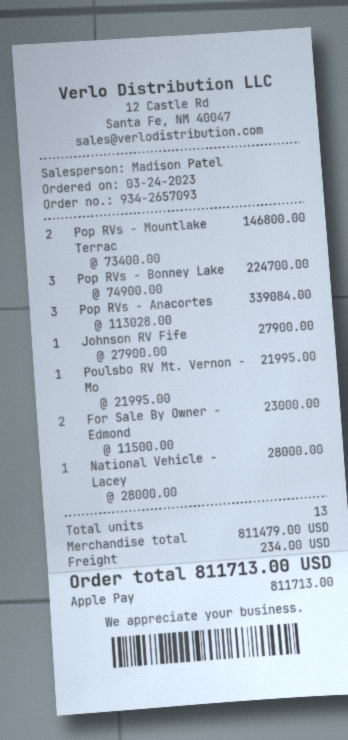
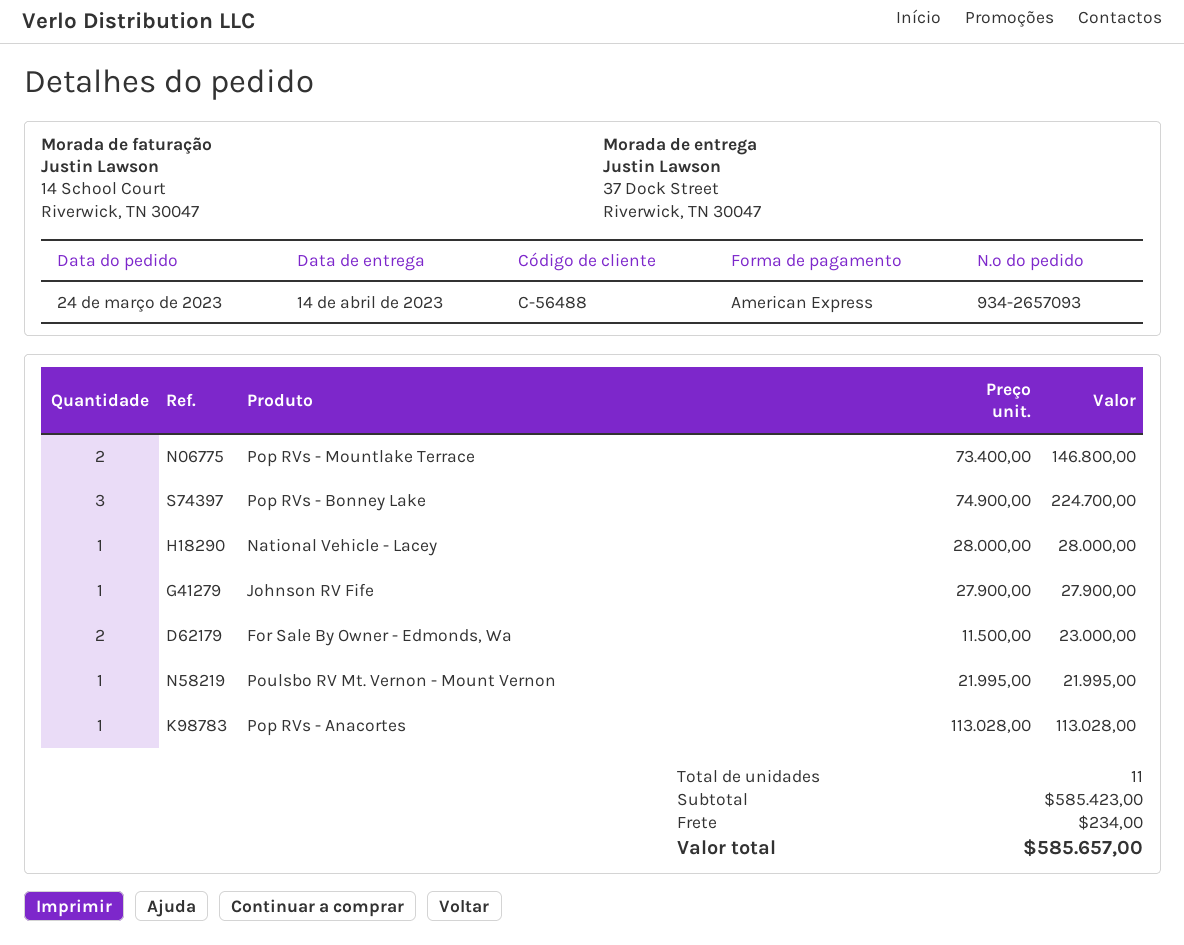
payment method: Apple Pay -> American Express
Pop RVs - Anacortes: 3 x 113028.00 = 339084.00 -> 1 x 113028.00 = 113028.00
total quantity: 13 -> 11
subtotal: 811479.00 -> 585423.00
total: 811713.00 -> 585657.00

